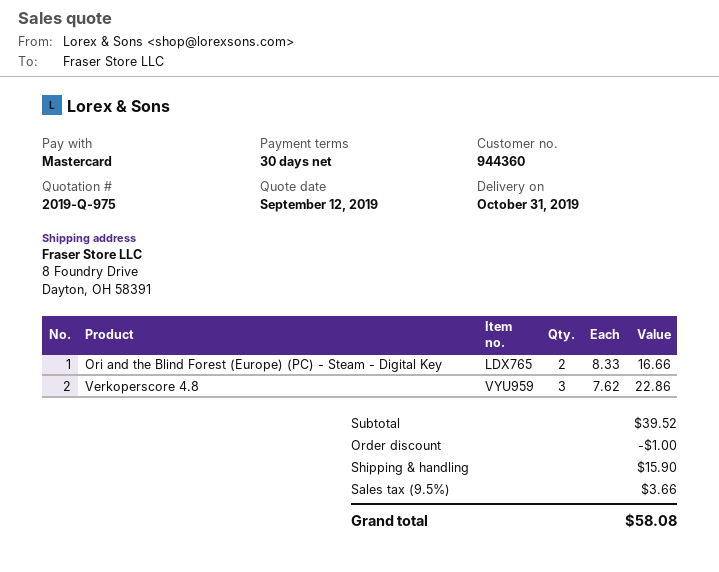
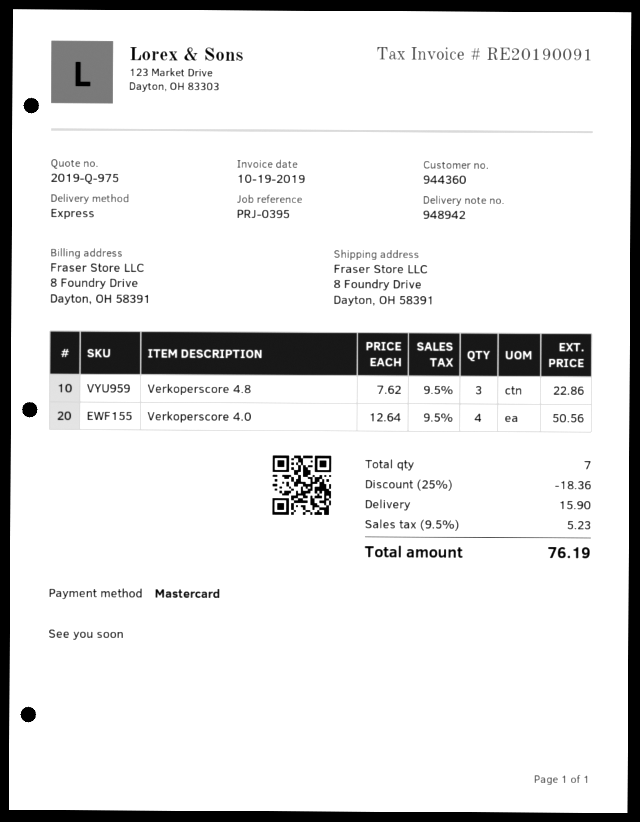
Ori and the Blind Forest (Europe) (PC) - Steam - Digital Key: 2 x 8.33 = 16.66 -> none
Verkoperscore 4.0: none -> 4 x 12.64 = 50.56
discount: 1.00 -> 18.36
tax: 9.5% = 3.66 -> 9.5% = 5.23
total: 58.08 -> 76.19

